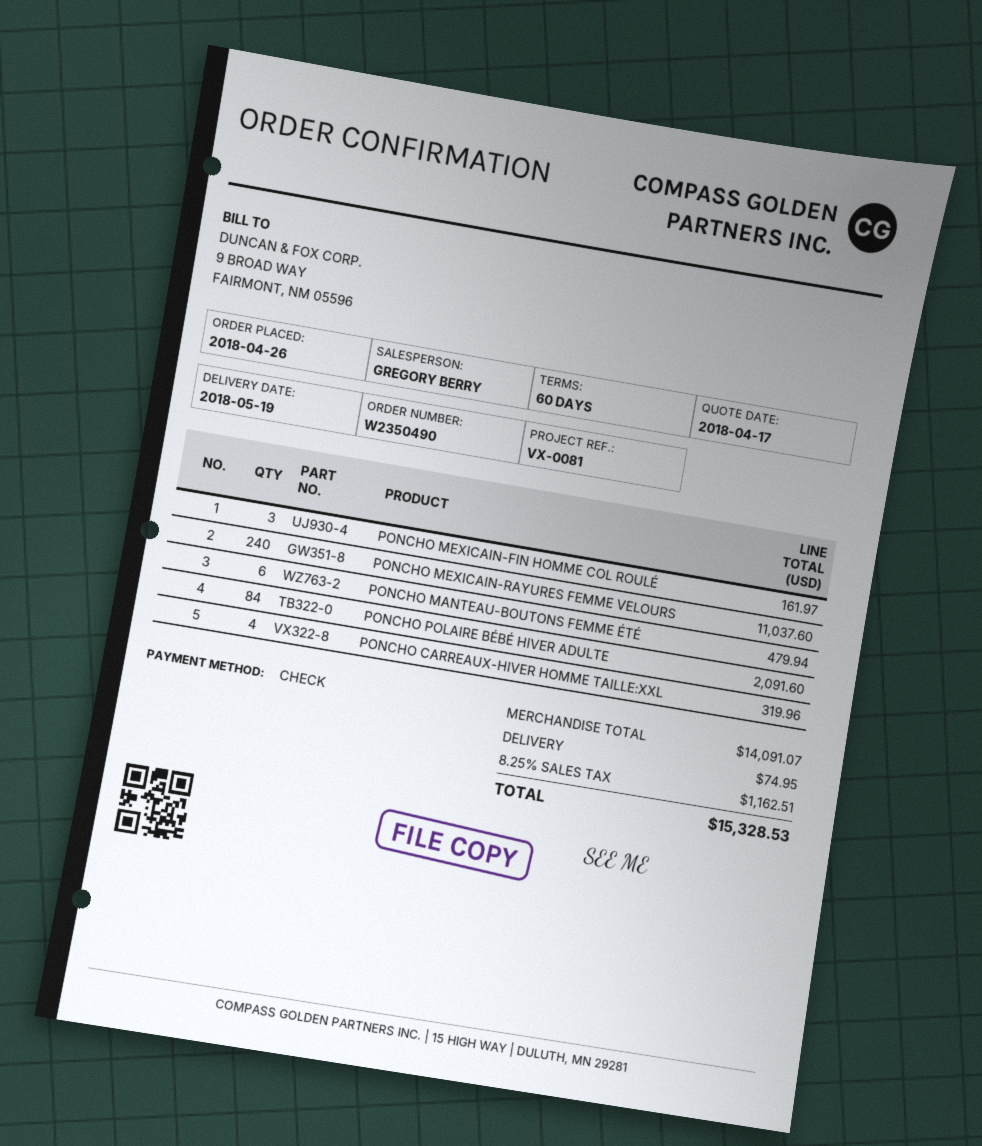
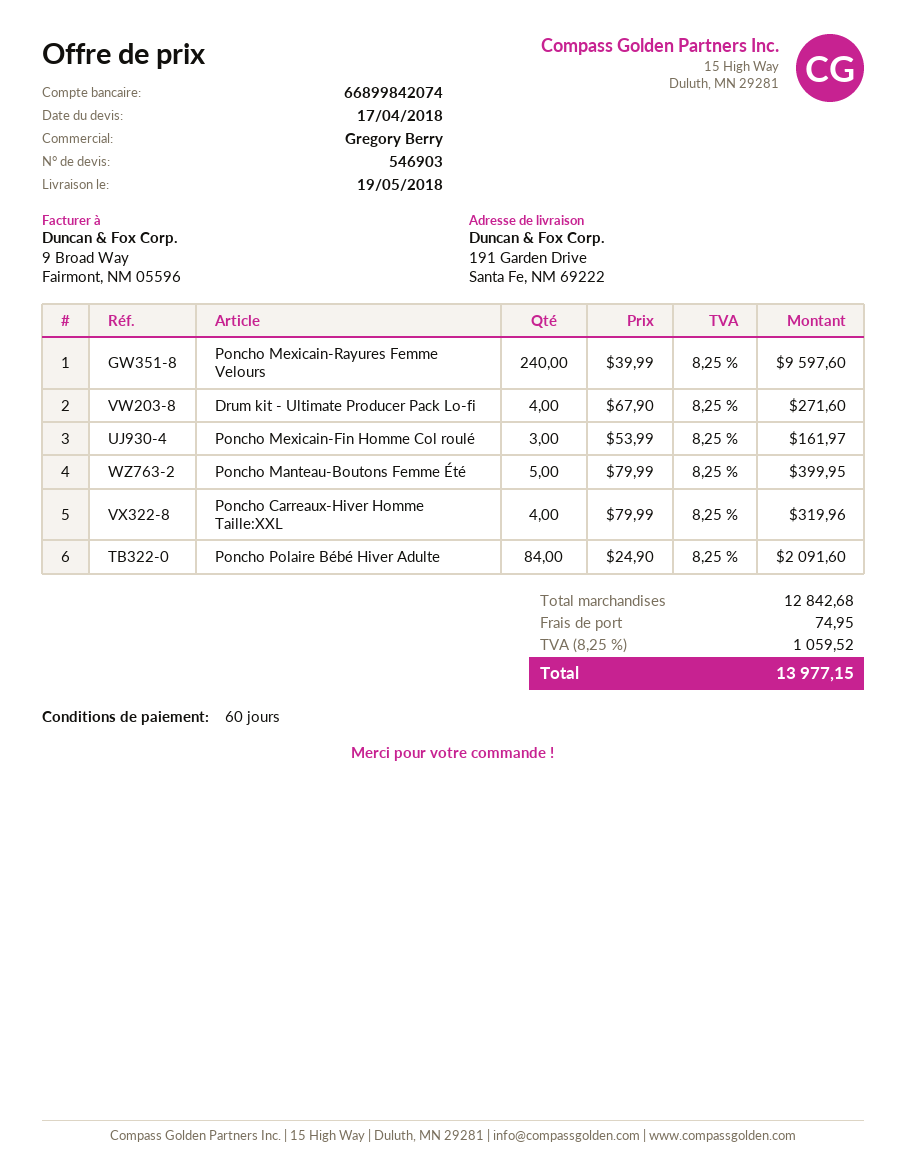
PONCHO MEXICAIN-RAYURES FEMME VELOURS: 240 for 11037.60 -> 240 for 9597.60
PONCHO MANTEAU-BOUTONS FEMME ÉTÉ: 6 for 479.94 -> 5 for 399.95
Drum kit - Ultimate Producer Pack Lo-fi: none -> 4 for 271.60
subtotal: 14091.07 -> 12842.68
tax: 8.25% = 1162.51 -> 8.25% = 1059.52
total: 15328.53 -> 13977.15

